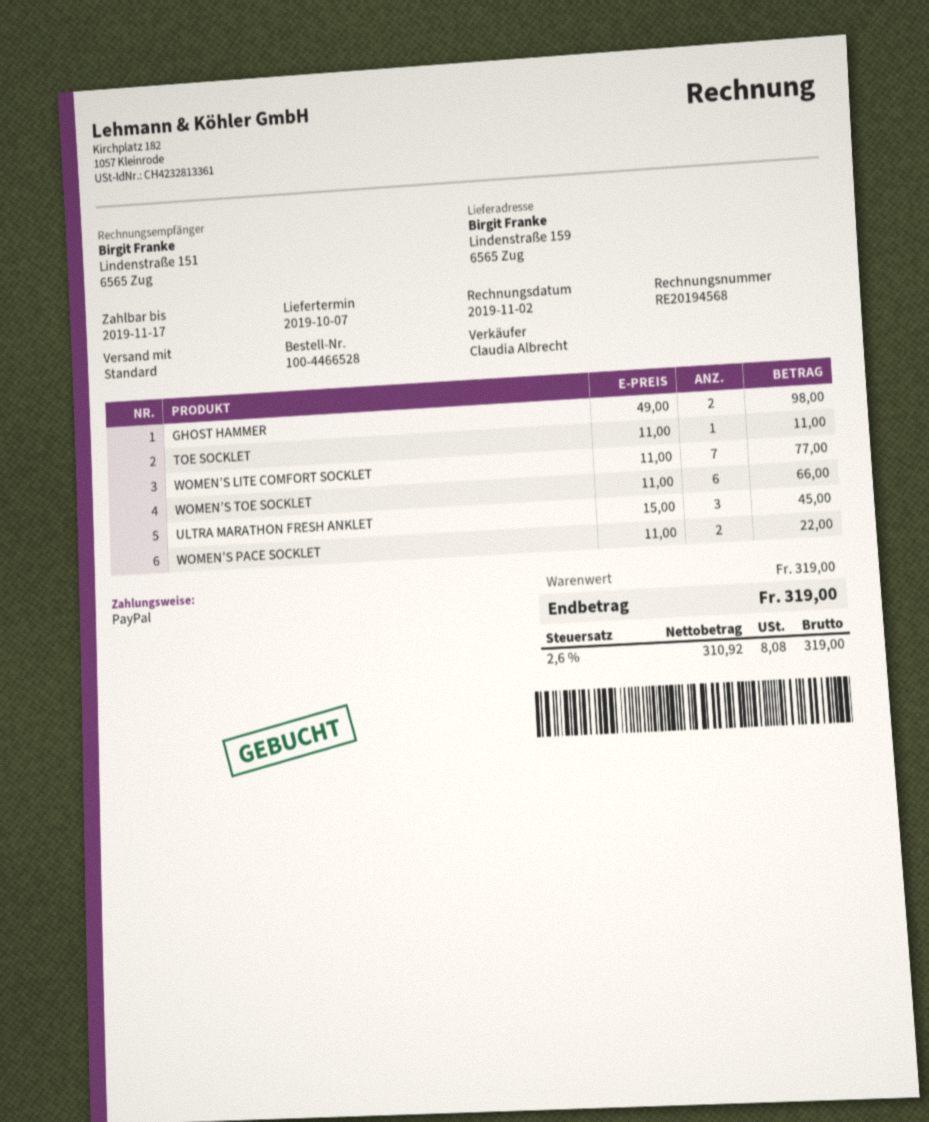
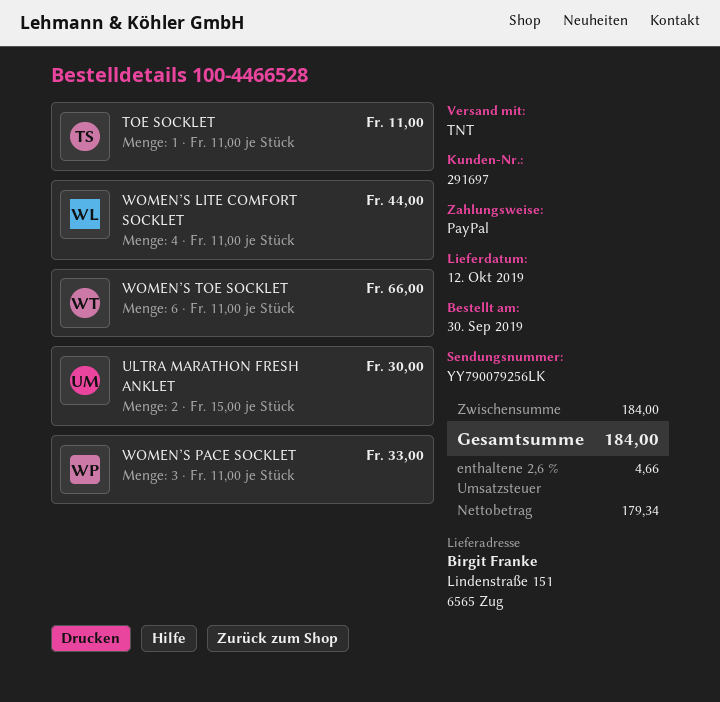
delivery date: 2019-10-07 -> 2019-10-12
shipping method: standard -> TNT
ship to: Lindenstraße 159, 6565 Zug -> Lindenstraße 151, 6565 Zug
GHOST HAMMER: 2 x 49.00 = 98.00 -> none
WOMEN’S LITE COMFORT SOCKLET: 7 x 11.00 = 77.00 -> 4 x 11.00 = 44.00
ULTRA MARATHON FRESH ANKLET: 3 x 15.00 = 45.00 -> 2 x 15.00 = 30.00
WOMEN’S PACE SOCKLET: 2 x 11.00 = 22.00 -> 3 x 11.00 = 33.00
subtotal: 319.00 -> 184.00
net: 310.92 -> 179.34
tax: 2.6% = 8.08 -> 2.6% = 4.66
total: 319.00 -> 184.00

